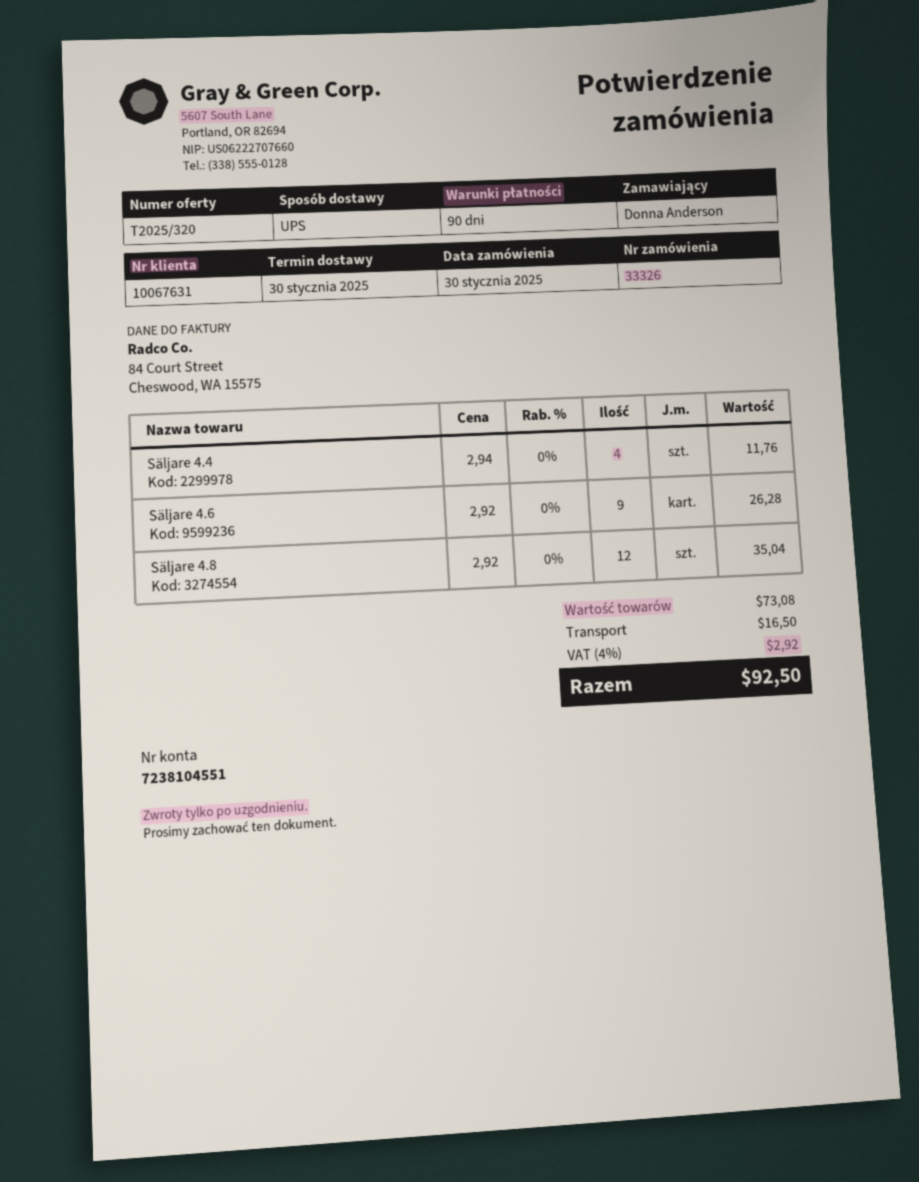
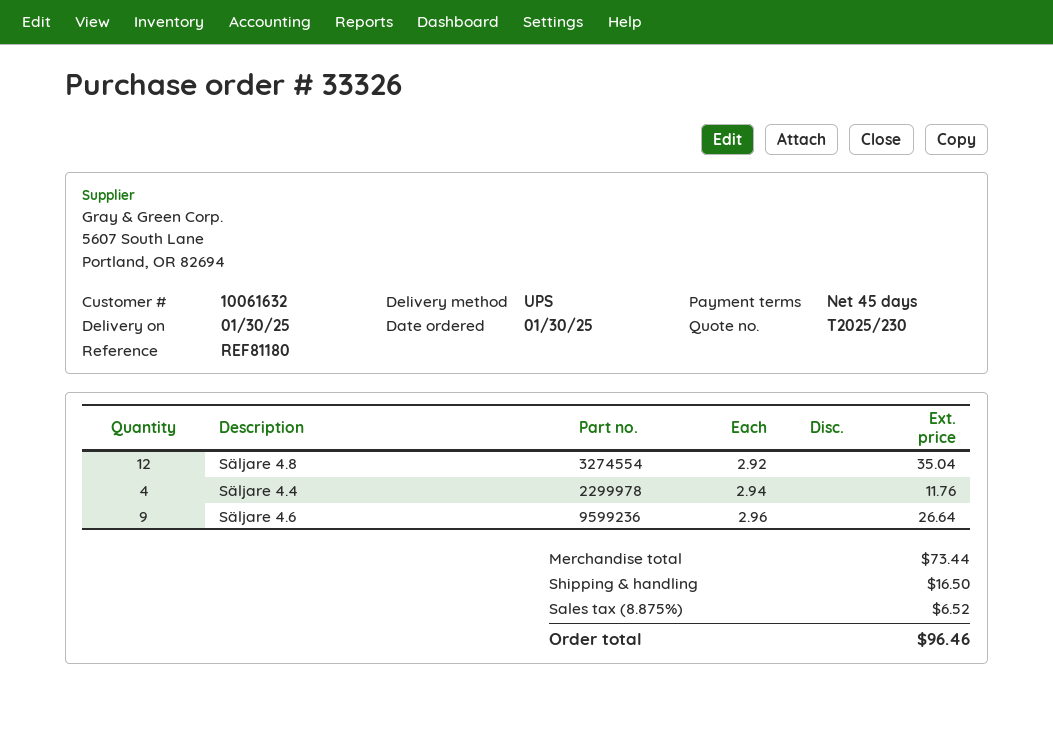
quote number: T2025/320 -> T2025/230
payment terms: 90 days -> 45 days
customer number: 10067631 -> 10061632
Säljare 4.6: 9 x 2.92 = 26.28 -> 9 x 2.96 = 26.64
subtotal: 73.08 -> 73.44
tax: 4% = 2.92 -> 8.875% = 6.52
total: 92.50 -> 96.46

